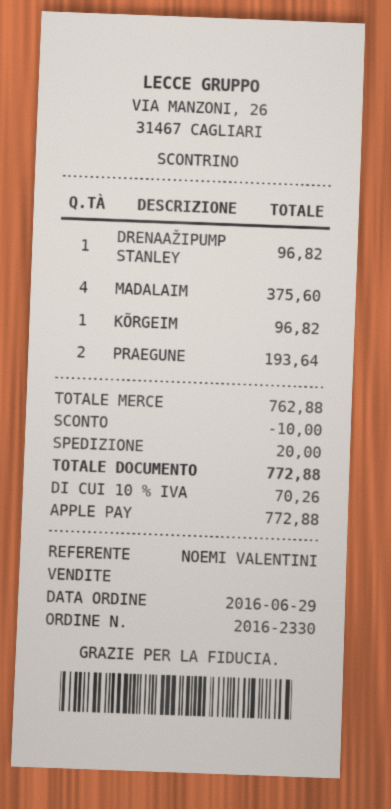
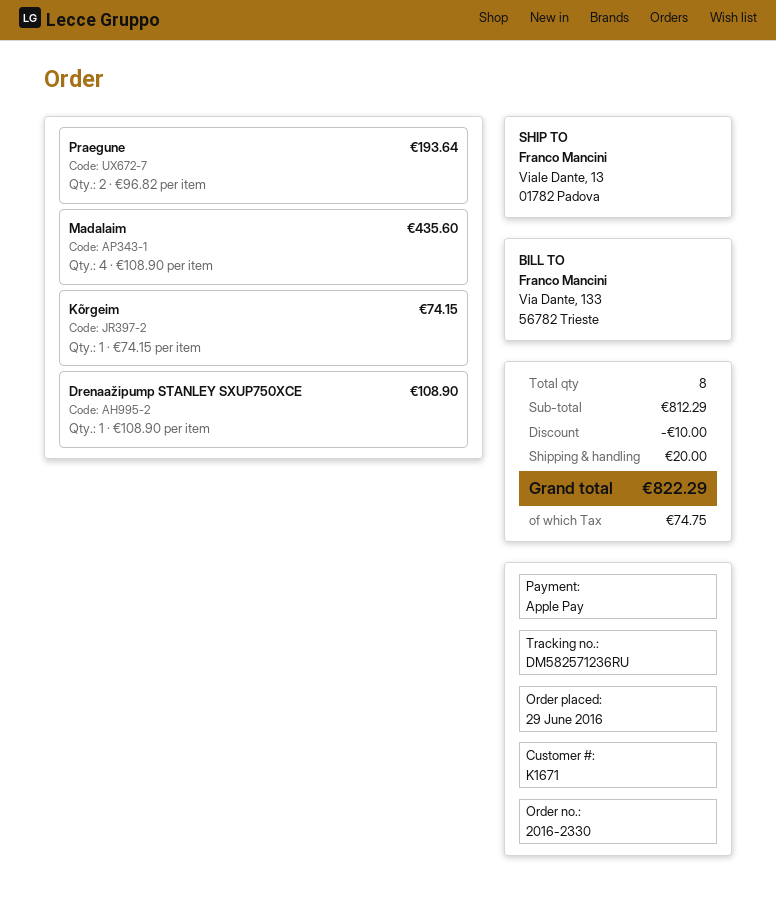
DRENAAŽIPUMP STANLEY: 1 for 96.82 -> 1 for 108.90
MADALAIM: 4 for 375.60 -> 4 for 435.60
KÕRGEIM: 1 for 96.82 -> 1 for 74.15
subtotal: 762.88 -> 812.29
tax: 70.26 -> 74.75
total: 772.88 -> 822.29

